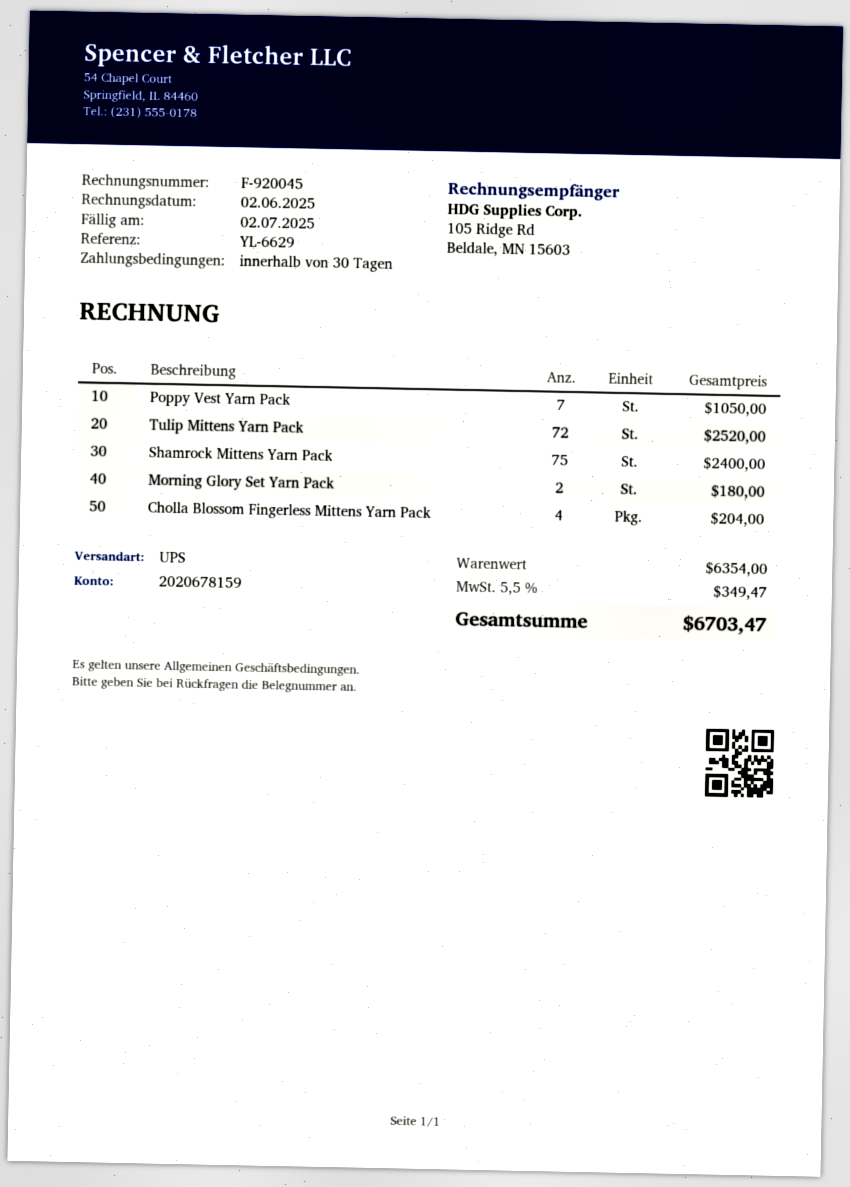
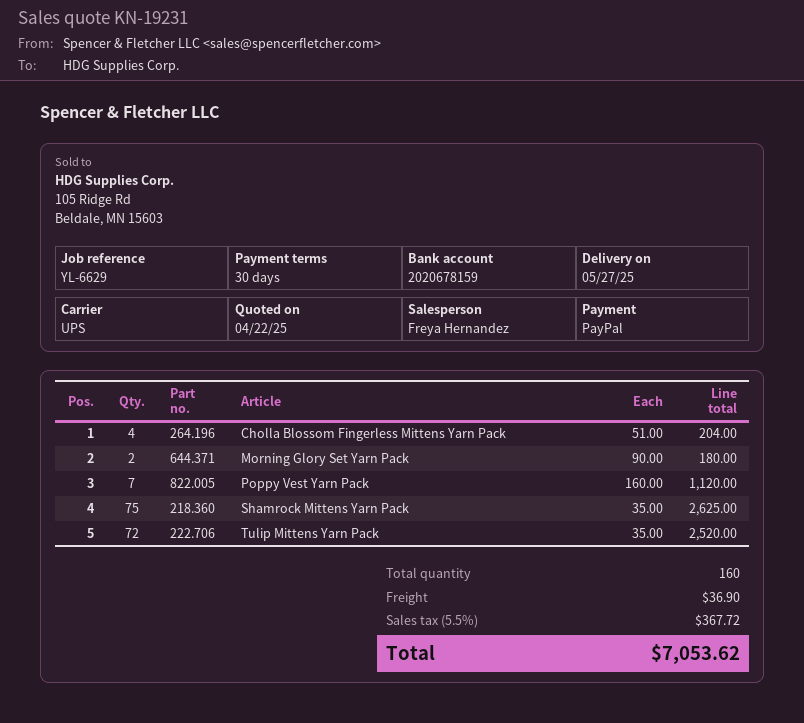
Poppy Vest Yarn Pack: 7 for 1050.00 -> 7 for 1120.00
Shamrock Mittens Yarn Pack: 75 for 2400.00 -> 75 for 2625.00
shipping: none -> 36.90
tax: 5.5% = 349.47 -> 5.5% = 367.72
total: 6703.47 -> 7053.62

